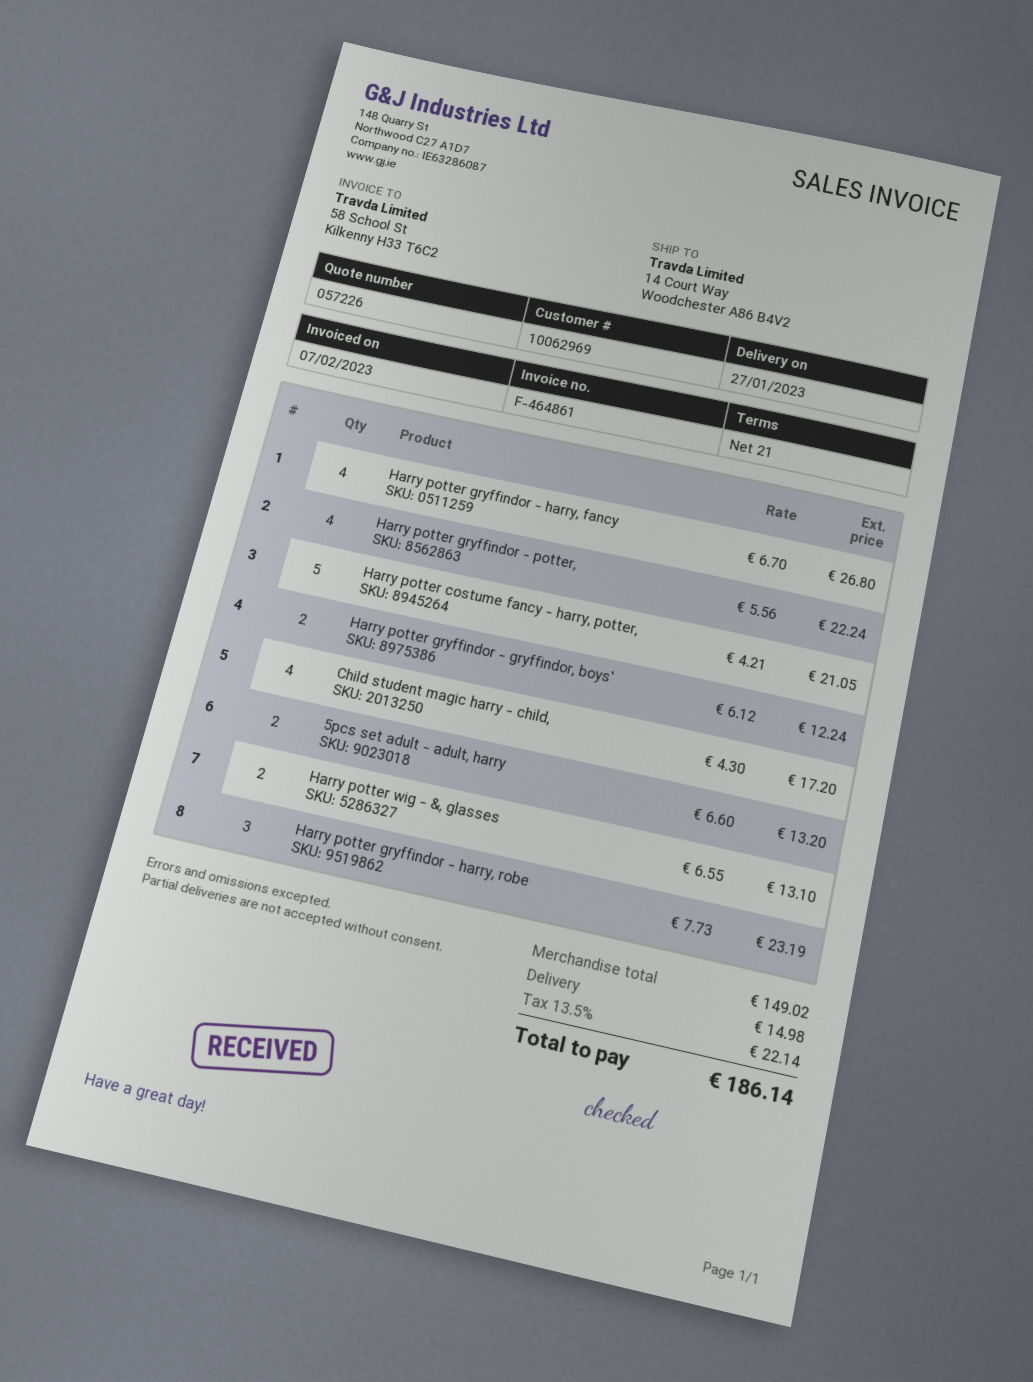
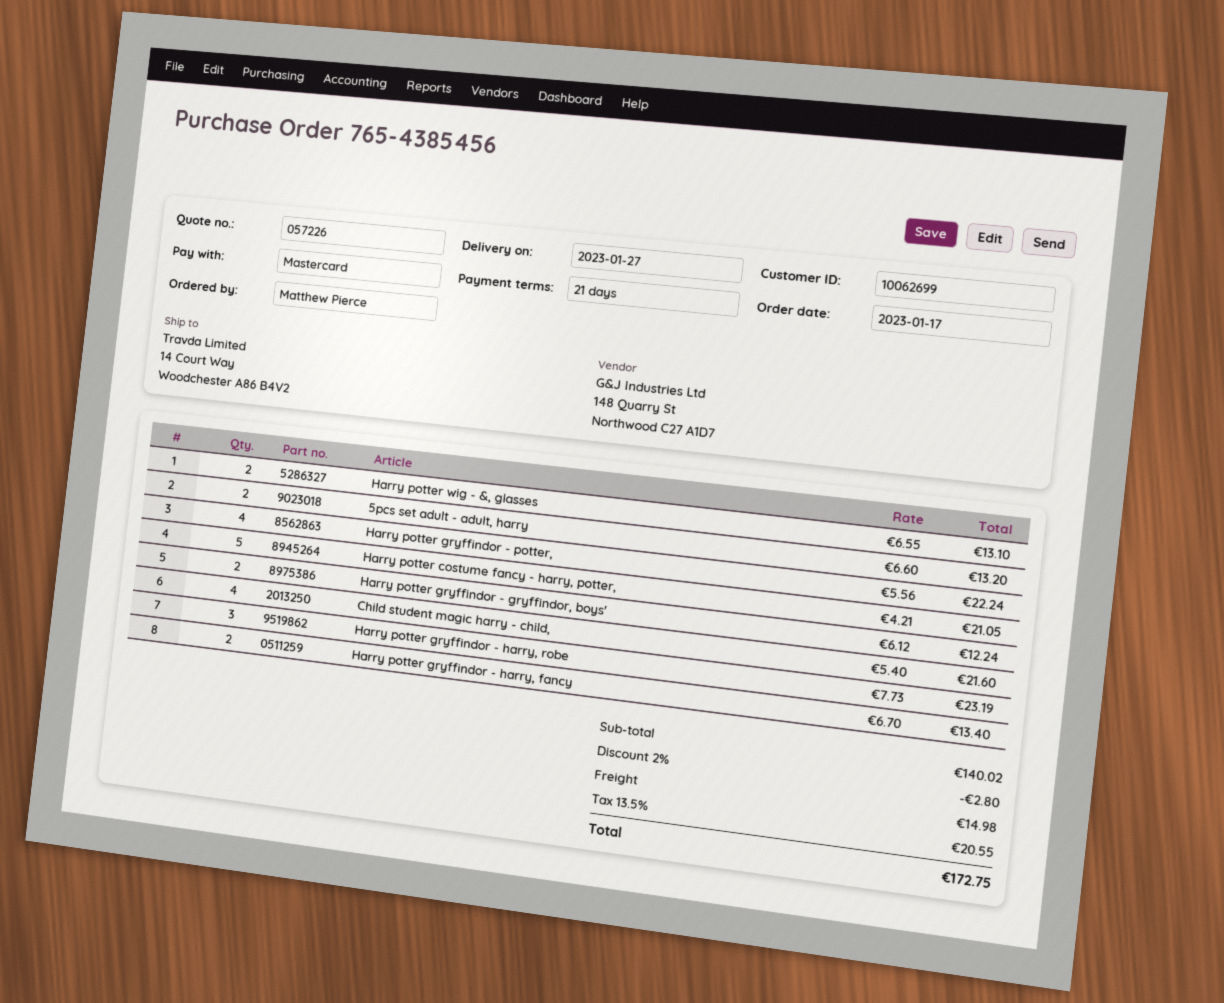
customer number: 10062969 -> 10062699
Harry potter gryffindor - harry, fancy: 4 x 6.70 = 26.80 -> 2 x 6.70 = 13.40
Child student magic harry - child,: 4 x 4.30 = 17.20 -> 4 x 5.40 = 21.60
subtotal: 149.02 -> 140.02
discount: none -> 2% = 2.80
tax: 13.5% = 22.14 -> 13.5% = 20.55
total: 186.14 -> 172.75

